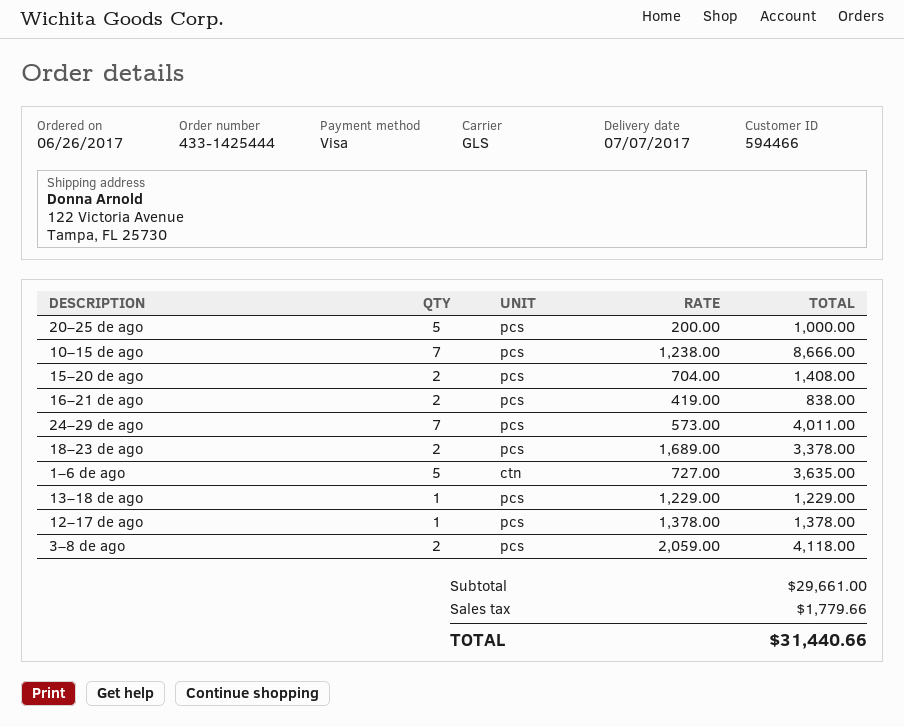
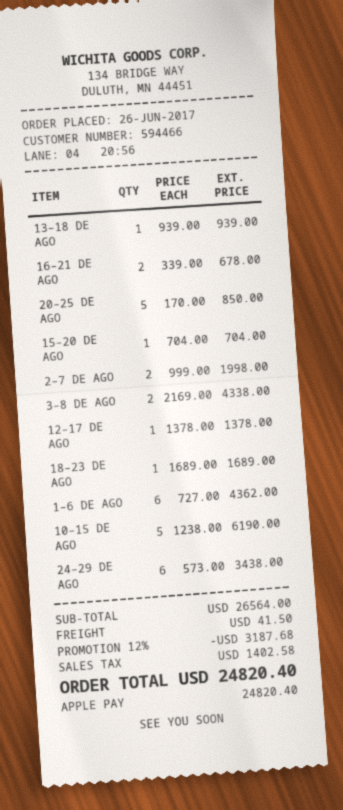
payment method: Visa -> Apple Pay
20–25 de ago: 5 x 200.00 = 1000.00 -> 5 x 170.00 = 850.00
10–15 de ago: 7 x 1238.00 = 8666.00 -> 5 x 1238.00 = 6190.00
15–20 de ago: 2 x 704.00 = 1408.00 -> 1 x 704.00 = 704.00
16–21 de ago: 2 x 419.00 = 838.00 -> 2 x 339.00 = 678.00
24–29 de ago: 7 x 573.00 = 4011.00 -> 6 x 573.00 = 3438.00
18–23 de ago: 2 x 1689.00 = 3378.00 -> 1 x 1689.00 = 1689.00
1–6 de ago: 5 x 727.00 = 3635.00 -> 6 x 727.00 = 4362.00
13–18 de ago: 1 x 1229.00 = 1229.00 -> 1 x 939.00 = 939.00
3–8 de ago: 2 x 2059.00 = 4118.00 -> 2 x 2169.00 = 4338.00
2–7 DE AGO: none -> 2 x 999.00 = 1998.00
subtotal: 29661.00 -> 26564.00
discount: none -> 12% = 3187.68
shipping: none -> 41.50
tax: 1779.66 -> 1402.58
total: 31440.66 -> 24820.40

